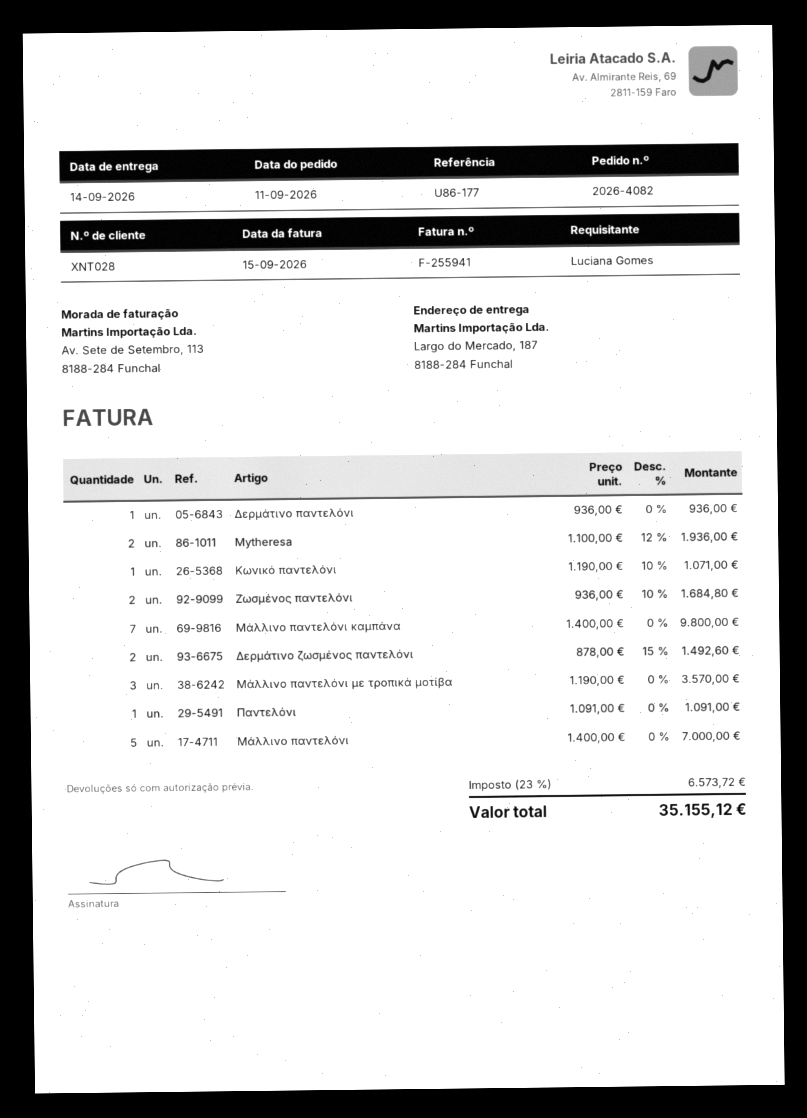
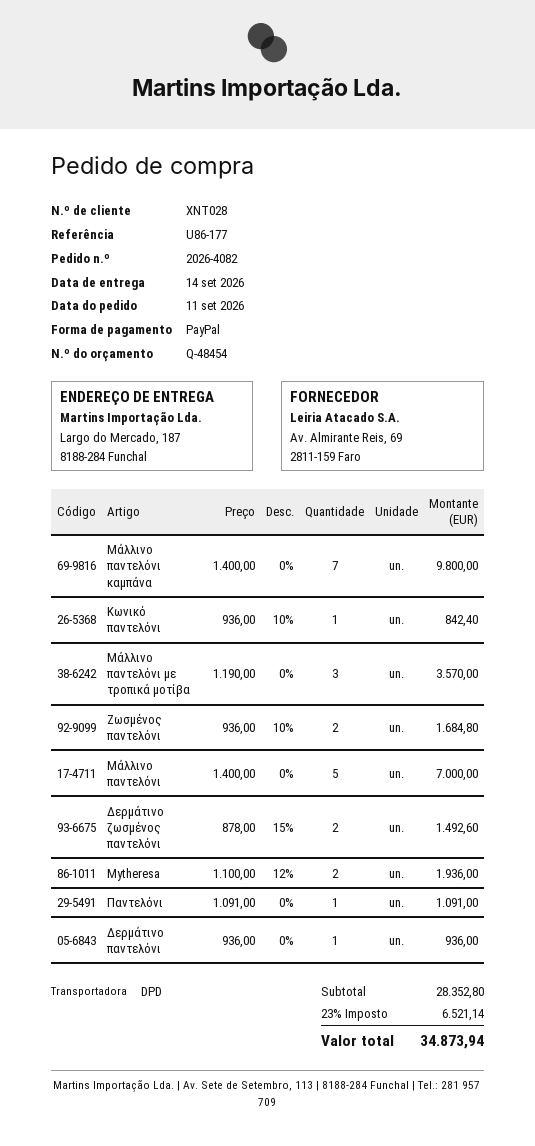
Κωνικό παντελόνι: 1 x 1190.00 - 10% = 1071.00 -> 1 x 936.00 - 10% = 842.40
tax: 23% = 6573.72 -> 23% = 6521.14
total: 35155.12 -> 34873.94

